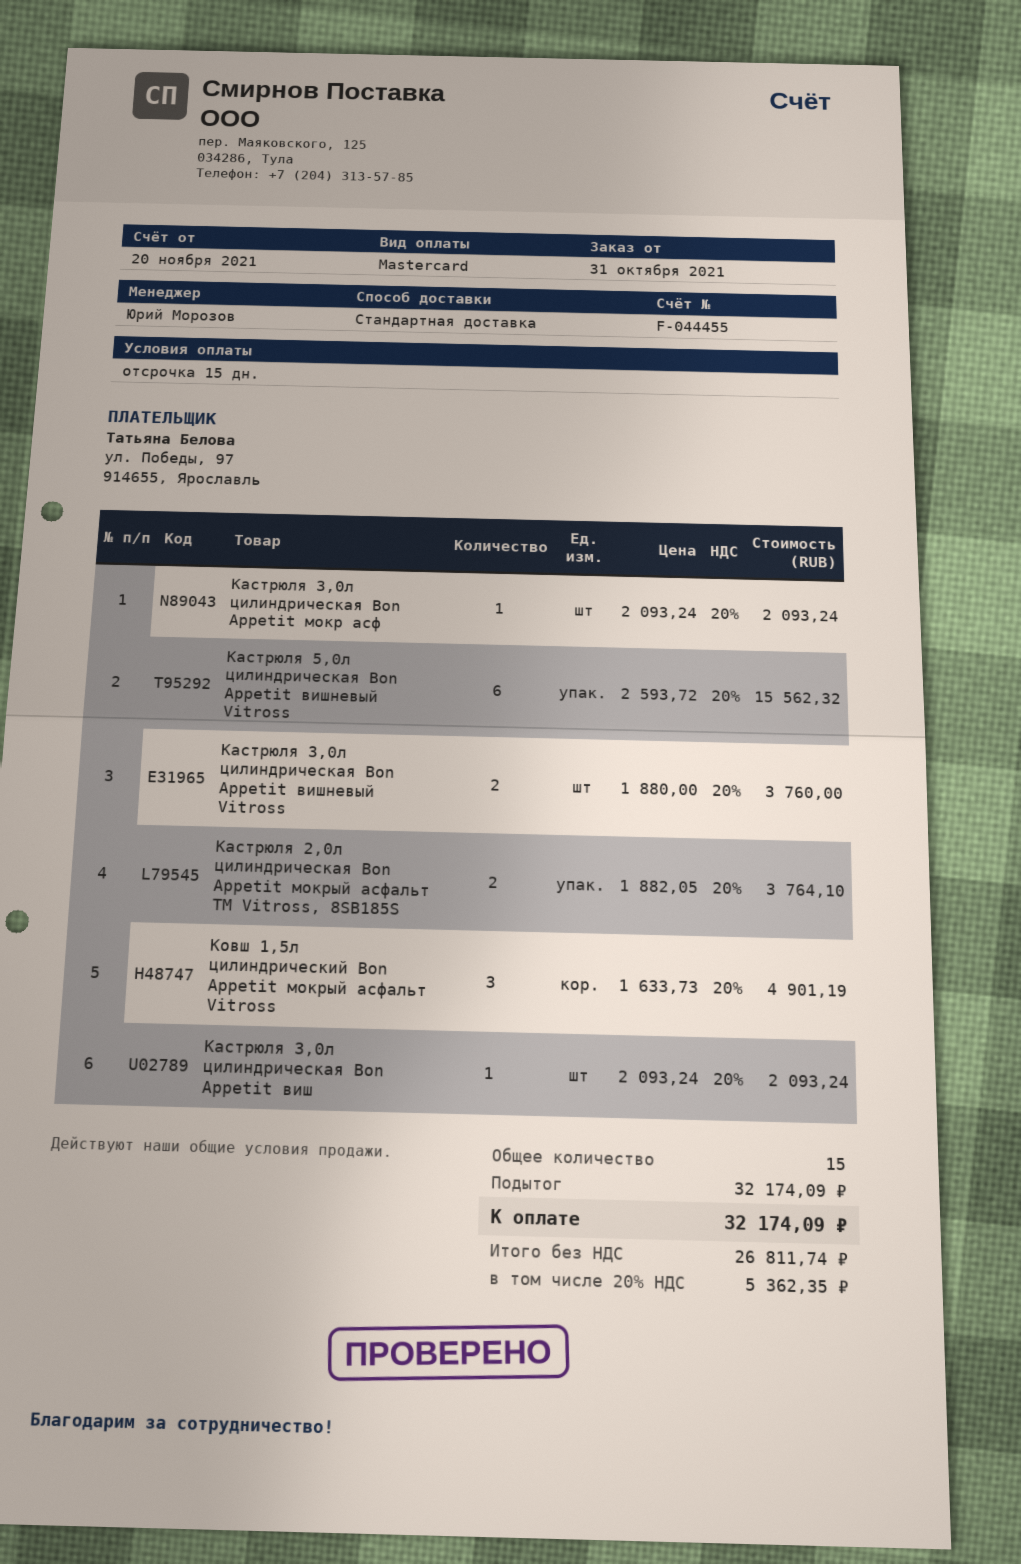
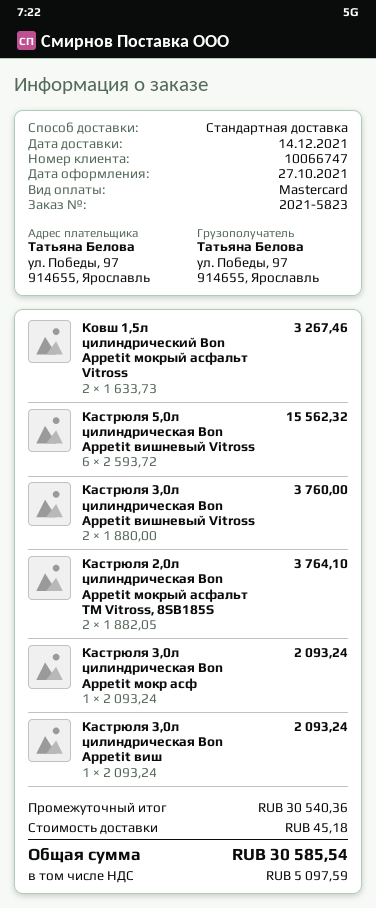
order date: 2021-10-31 -> 2021-10-27
Ковш 1,5л цилиндрический Bon Appetit мокрый асфальт Vitross: 3 x 1633.73 = 4901.19 -> 2 x 1633.73 = 3267.46
subtotal: 32174.09 -> 30540.36
shipping: none -> 45.18
tax: 5362.35 -> 5097.59
total: 32174.09 -> 30585.54

